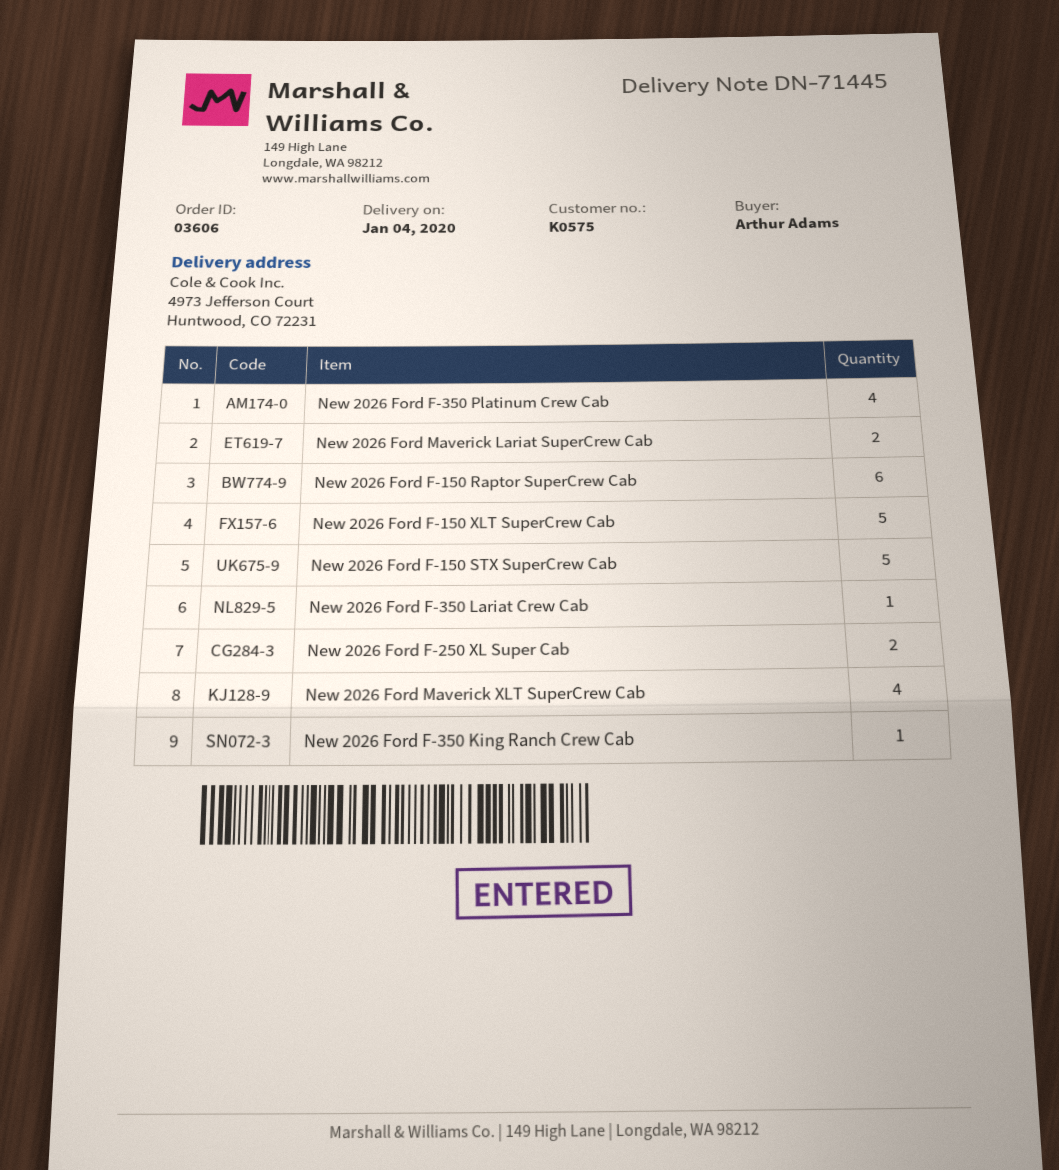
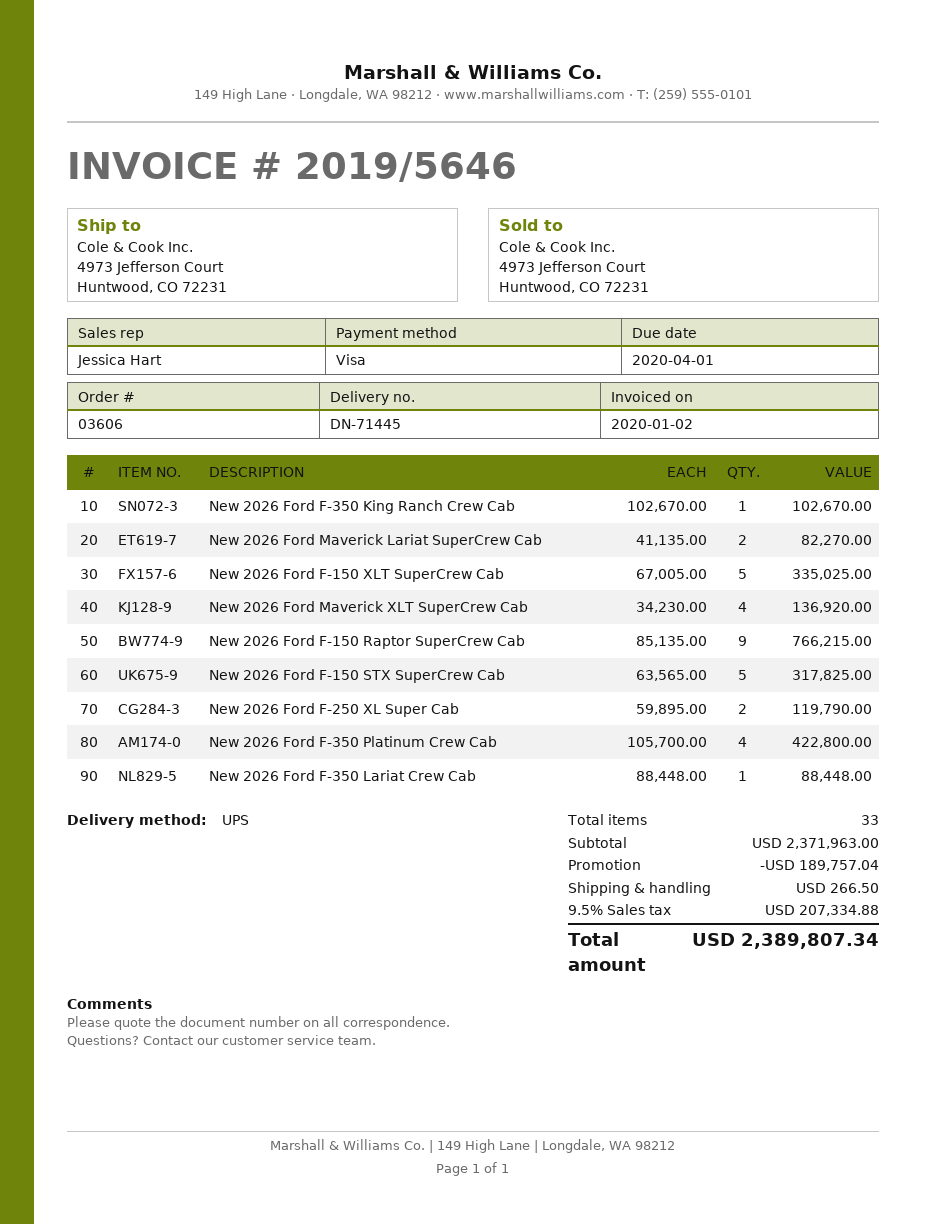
New 2026 Ford F-150 Raptor SuperCrew Cab: 6 -> 9

